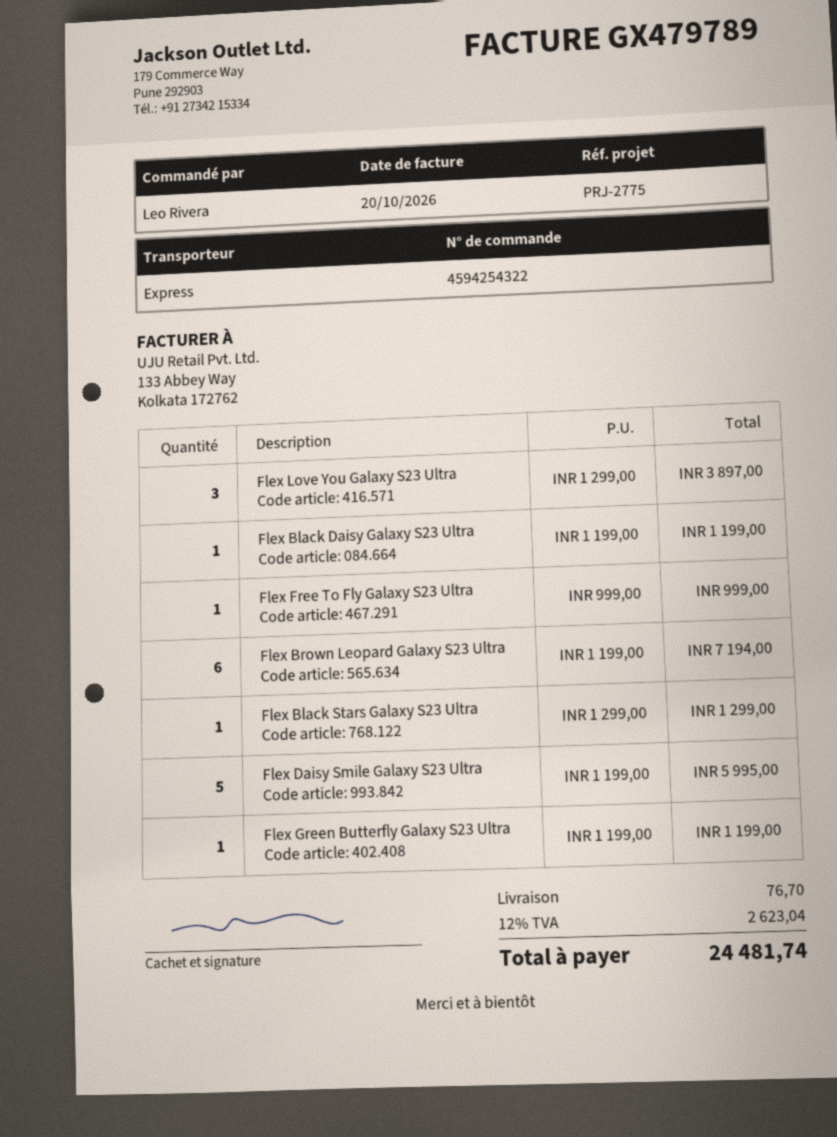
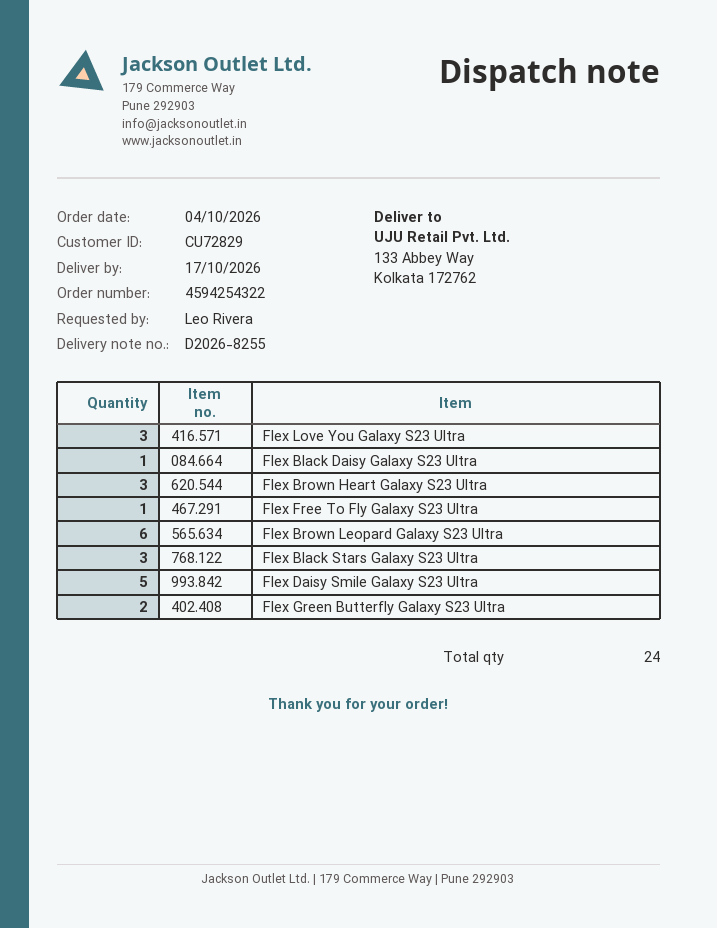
Flex Black Stars Galaxy S23 Ultra: 1 -> 3
Flex Green Butterfly Galaxy S23 Ultra: 1 -> 2
Flex Brown Heart Galaxy S23 Ultra: none -> 3

